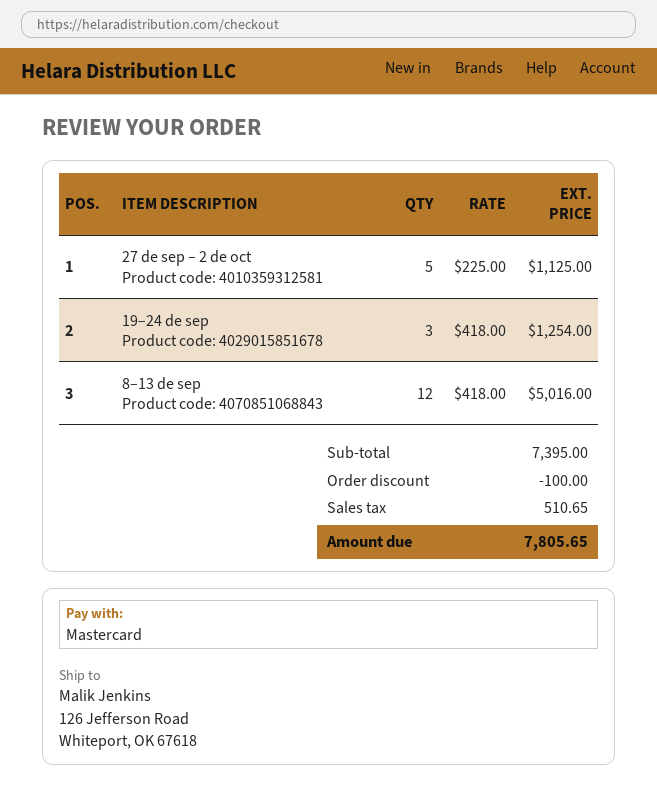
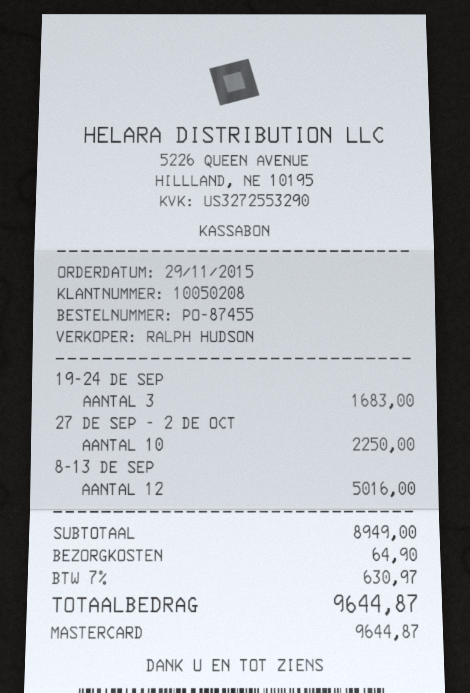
27 de sep – 2 de oct: 5 for 1125.00 -> 10 for 2250.00
19–24 de sep: 3 for 1254.00 -> 3 for 1683.00
subtotal: 7395.00 -> 8949.00
discount: 100.00 -> none
shipping: none -> 64.90
tax: 510.65 -> 630.97
total: 7805.65 -> 9644.87

